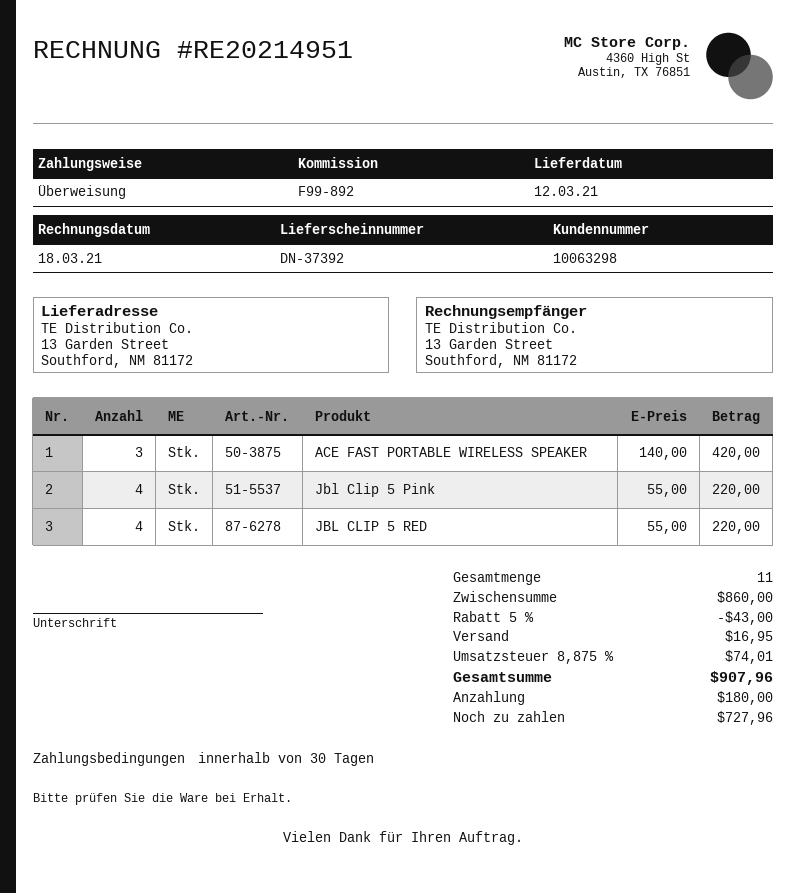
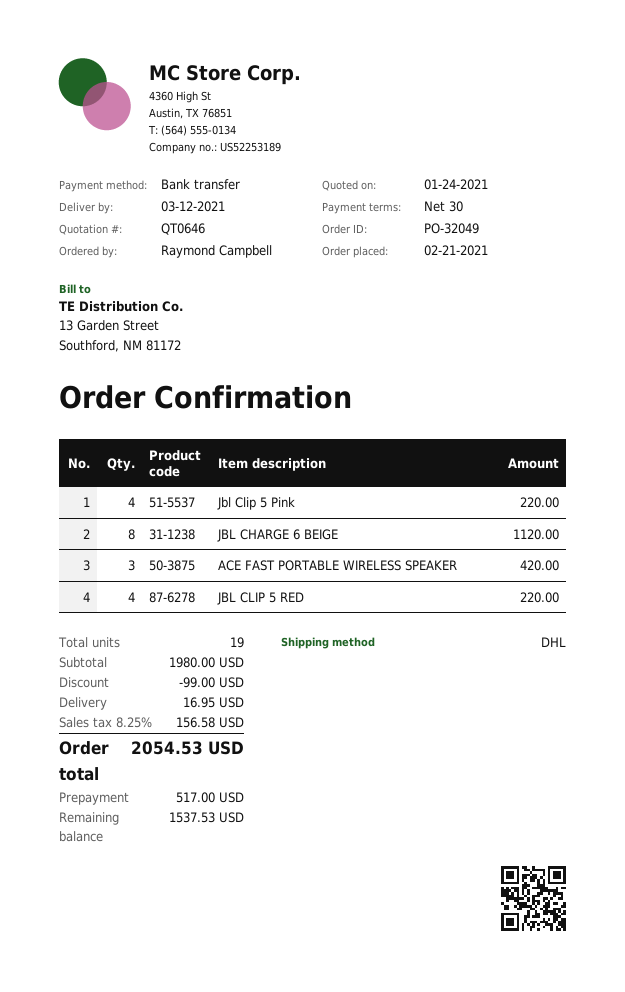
JBL CHARGE 6 BEIGE: none -> 8 for 1120.00
total quantity: 11 -> 19
subtotal: 860.00 -> 1980.00
discount: 43.00 -> 99.00
tax: 8.875% = 74.01 -> 8.25% = 156.58
total: 907.96 -> 2054.53
deposit: 180.00 -> 517.00
balance: 727.96 -> 1537.53

